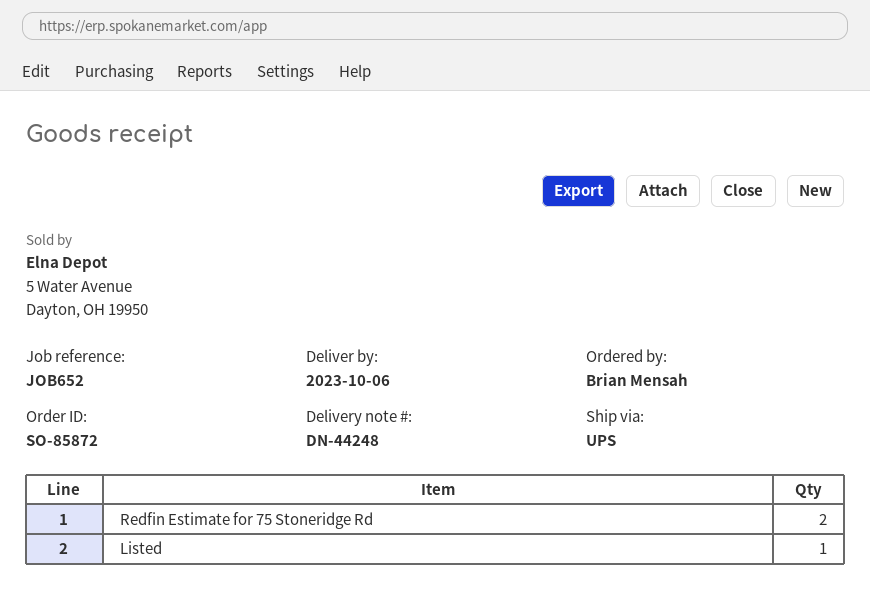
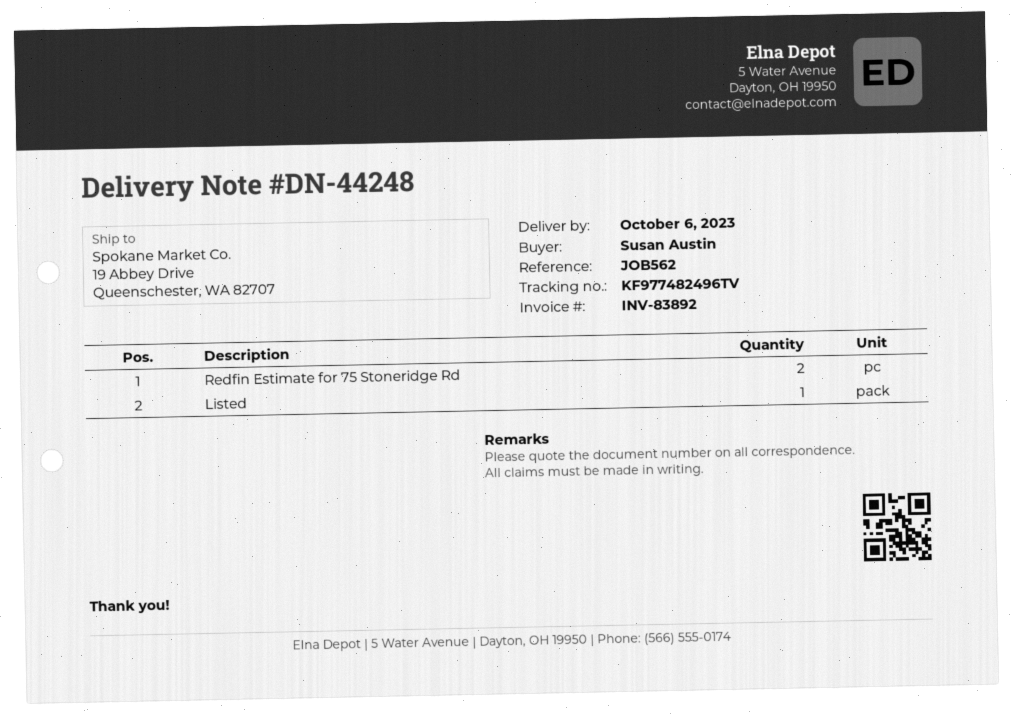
reference: JOB652 -> JOB562
ordered by: Brian Mensah -> Susan Austin

